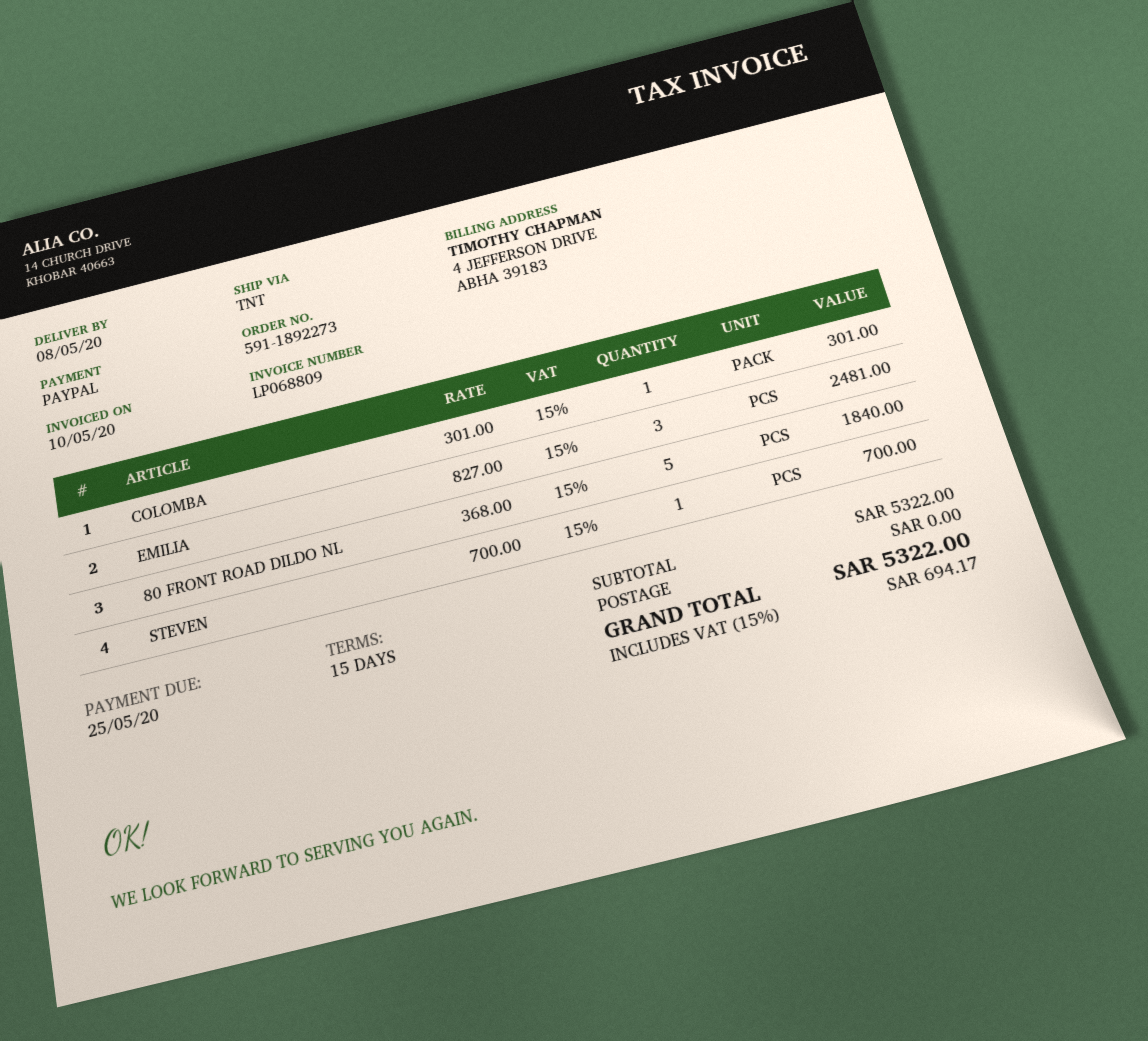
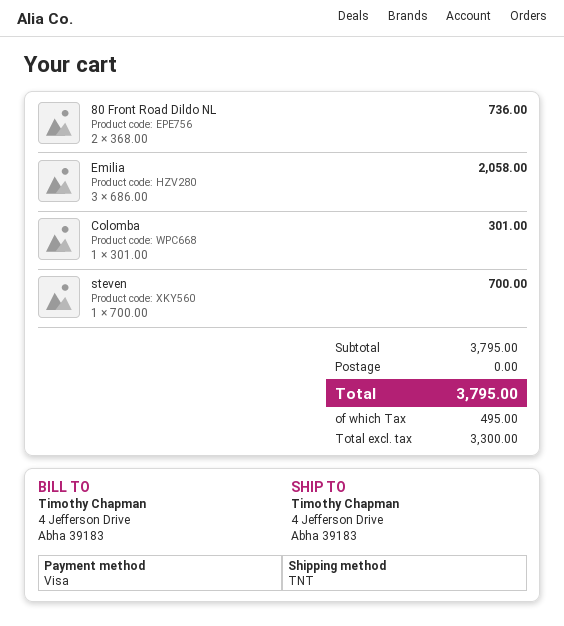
payment method: PayPal -> Visa
EMILIA: 3 x 827.00 = 2481.00 -> 3 x 686.00 = 2058.00
80 FRONT ROAD DILDO NL: 5 x 368.00 = 1840.00 -> 2 x 368.00 = 736.00
subtotal: 5322.00 -> 3795.00
tax: 694.17 -> 495.00
total: 5322.00 -> 3795.00

